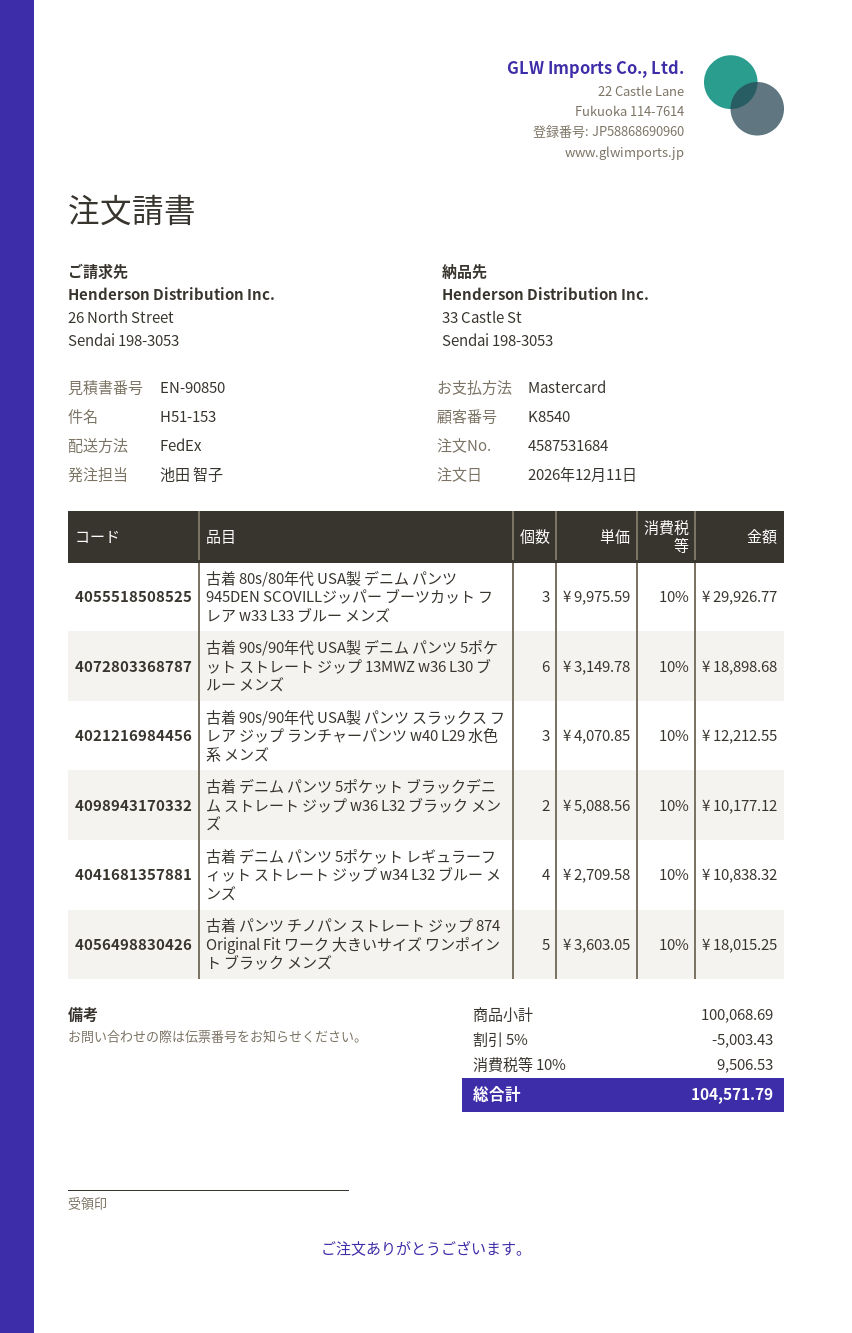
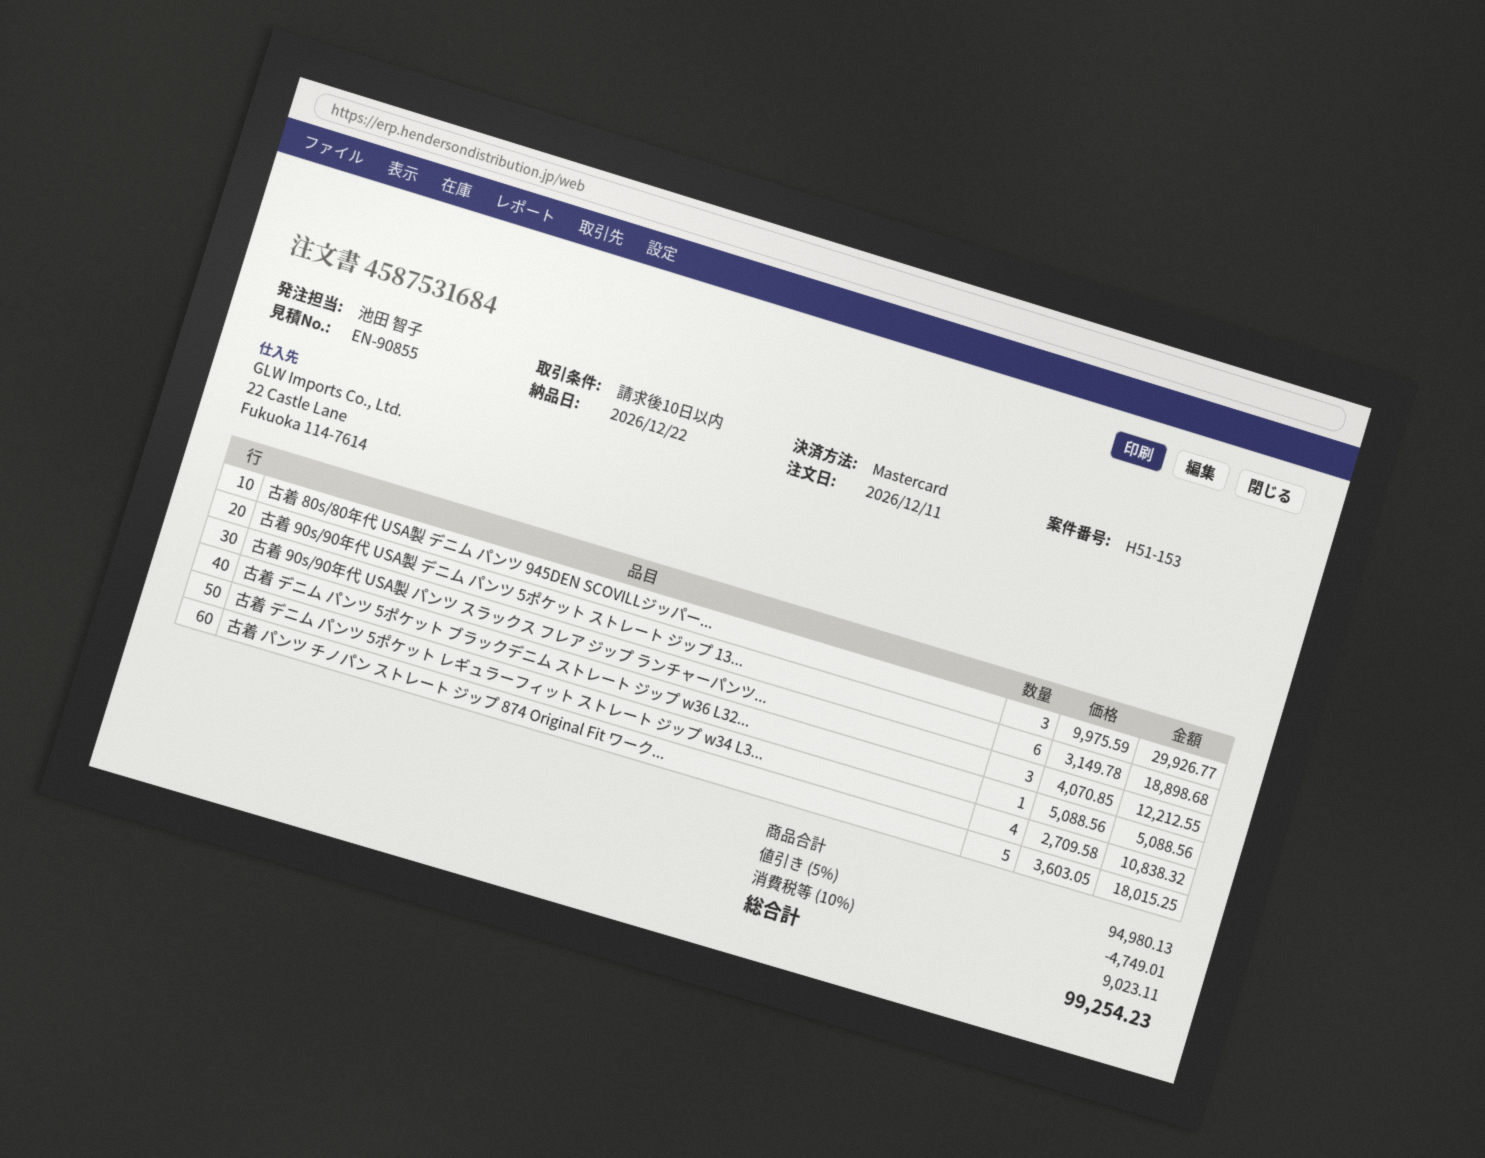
quote number: EN-90850 -> EN-90855
古着 デニム パンツ 5ポケット ブラックデニム ストレート ジップ w36 L32 ブラック メンズ: 2 x 5088.56 = 10177.12 -> 1 x 5088.56 = 5088.56
subtotal: 100068.69 -> 94980.13
discount: 5% = 5003.43 -> 5% = 4749.01
tax: 10% = 9506.53 -> 10% = 9023.11
total: 104571.79 -> 99254.23

